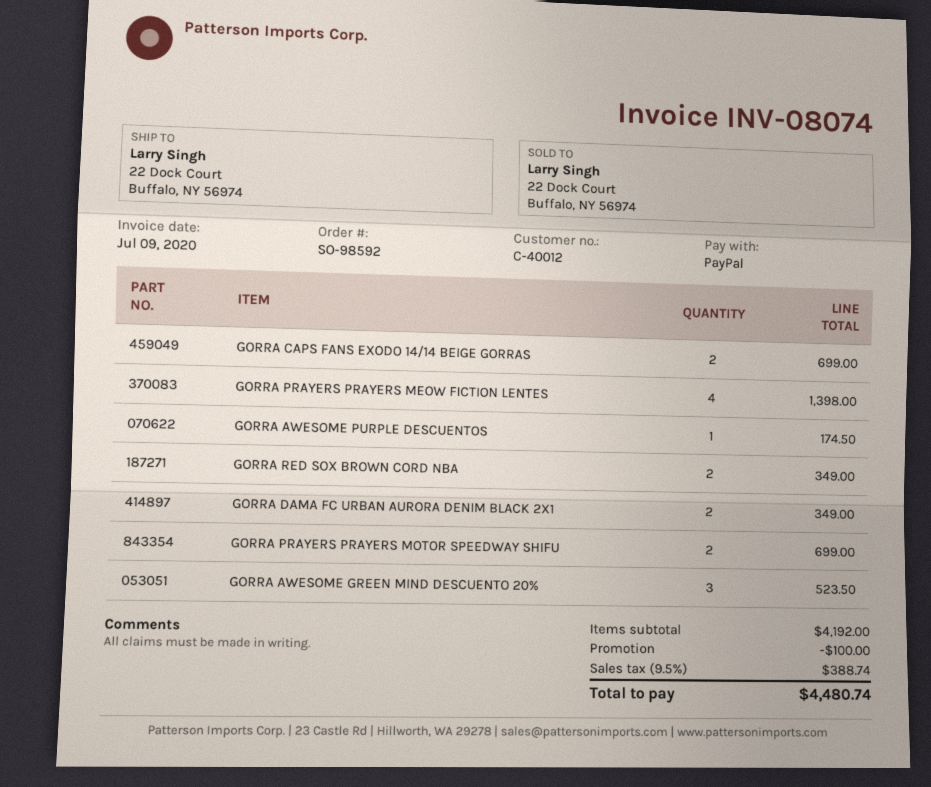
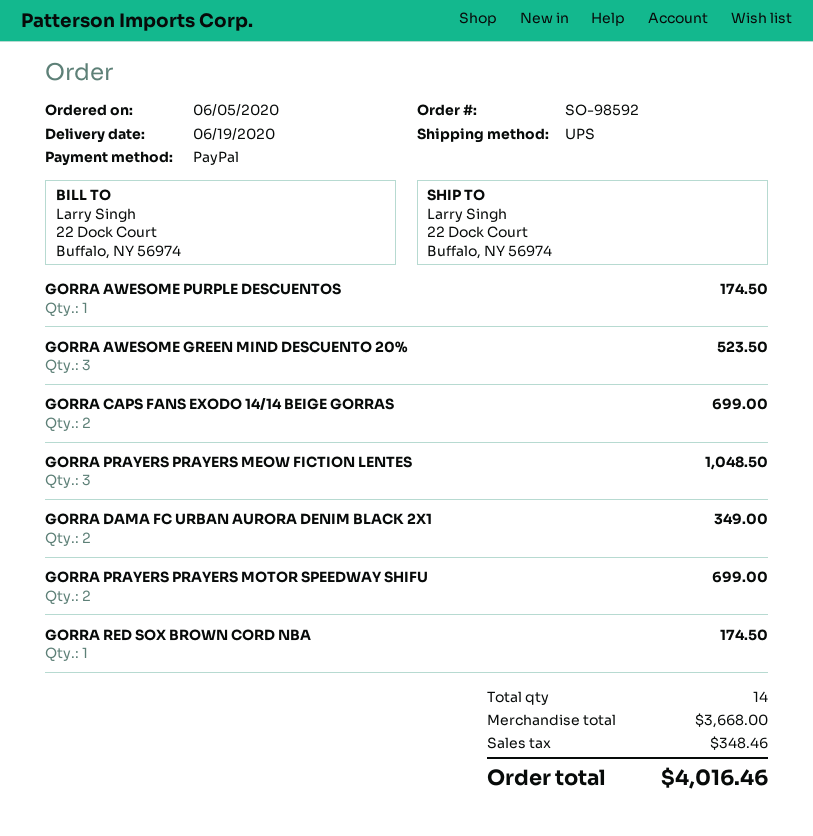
GORRA PRAYERS PRAYERS MEOW FICTION LENTES: 4 for 1398.00 -> 3 for 1048.50
GORRA RED SOX BROWN CORD NBA: 2 for 349.00 -> 1 for 174.50
subtotal: 4192.00 -> 3668.00
discount: 100.00 -> none
tax: 388.74 -> 348.46
total: 4480.74 -> 4016.46

